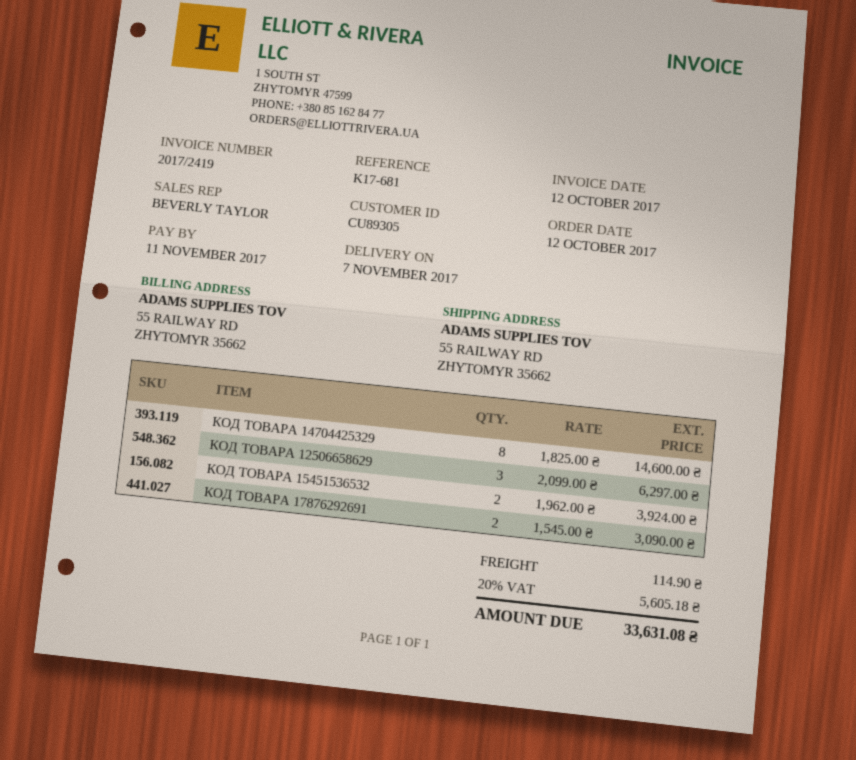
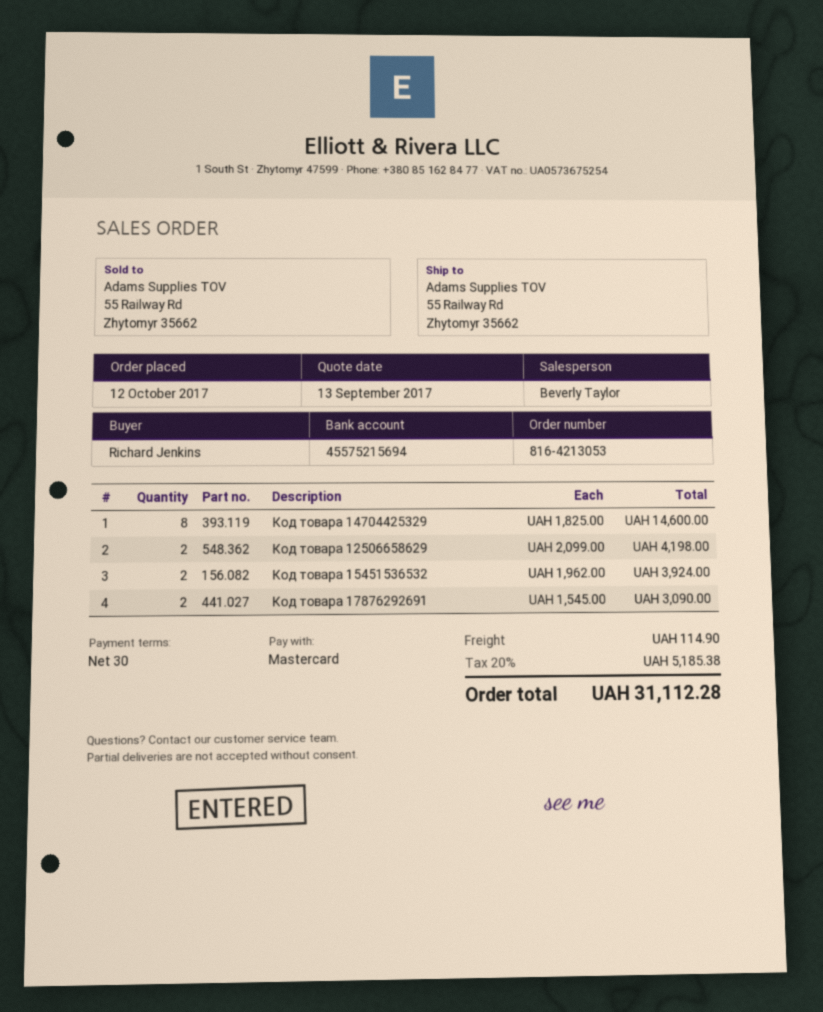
КОД ТОВАРА 12506658629: 3 x 2099.00 = 6297.00 -> 2 x 2099.00 = 4198.00
tax: 20% = 5605.18 -> 20% = 5185.38
total: 33631.08 -> 31112.28

